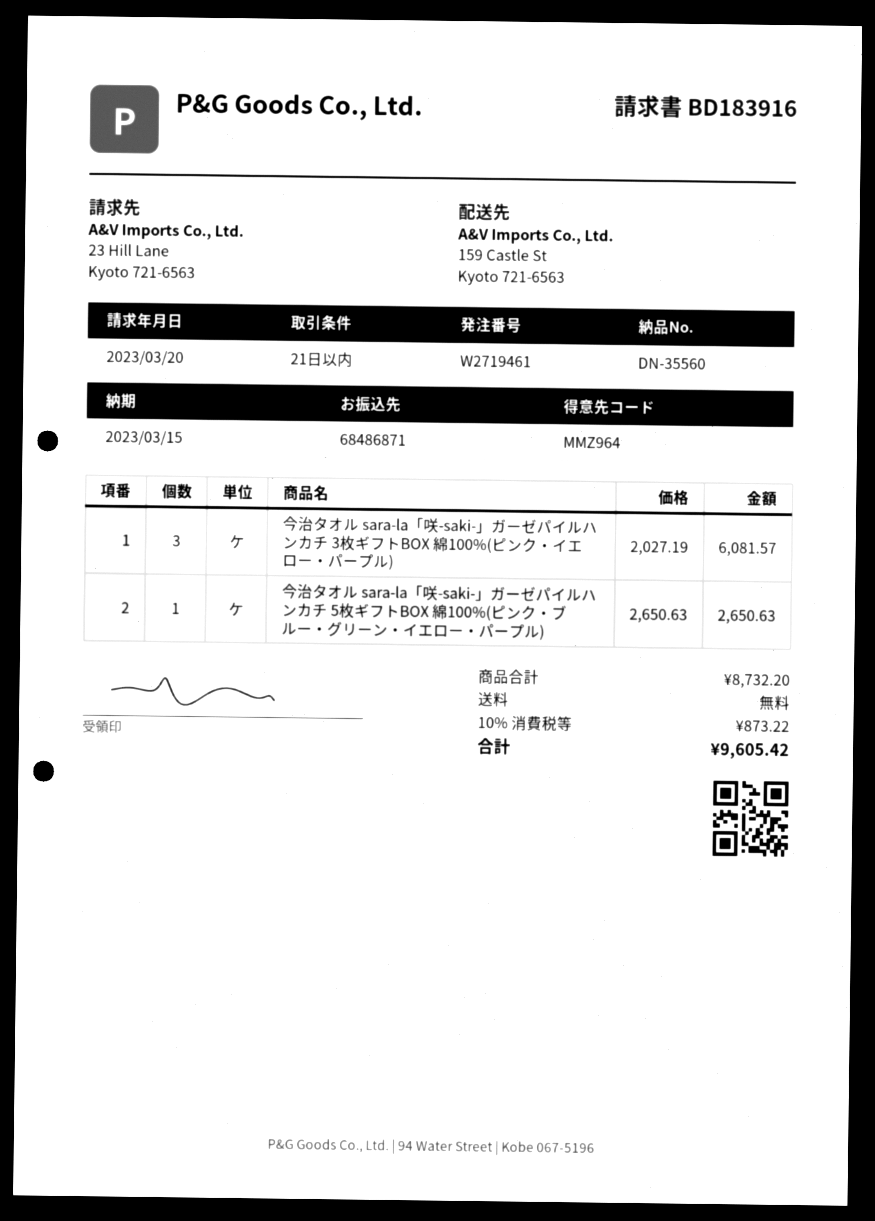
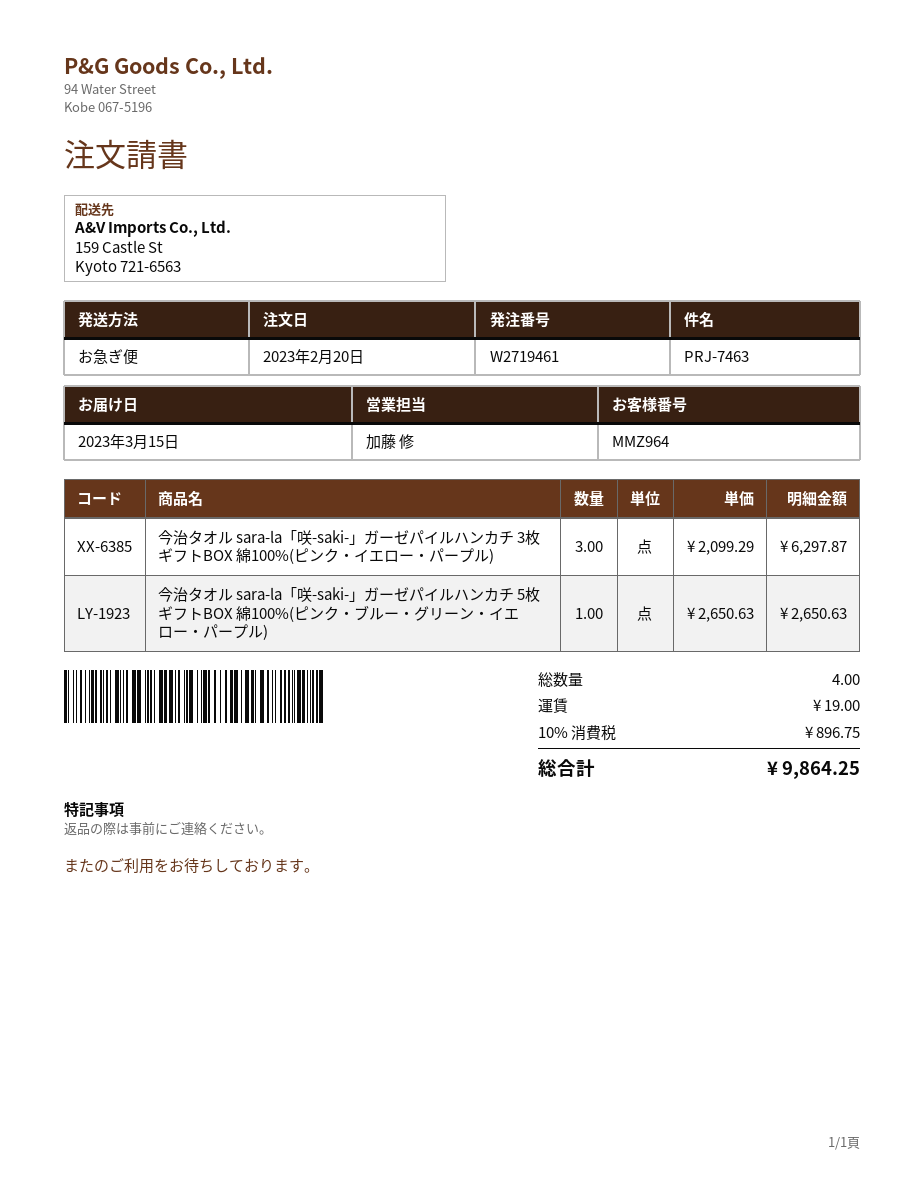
今治タオル sara-la「咲-saki-」ガーゼパイルハンカチ 3枚ギフトBOX 綿100%(ピンク・イエロー・パープル): 3 x 2027.19 = 6081.57 -> 3 x 2099.29 = 6297.87
shipping: 0.00 -> 19.00
tax: 10% = 873.22 -> 10% = 896.75
total: 9605.42 -> 9864.25

